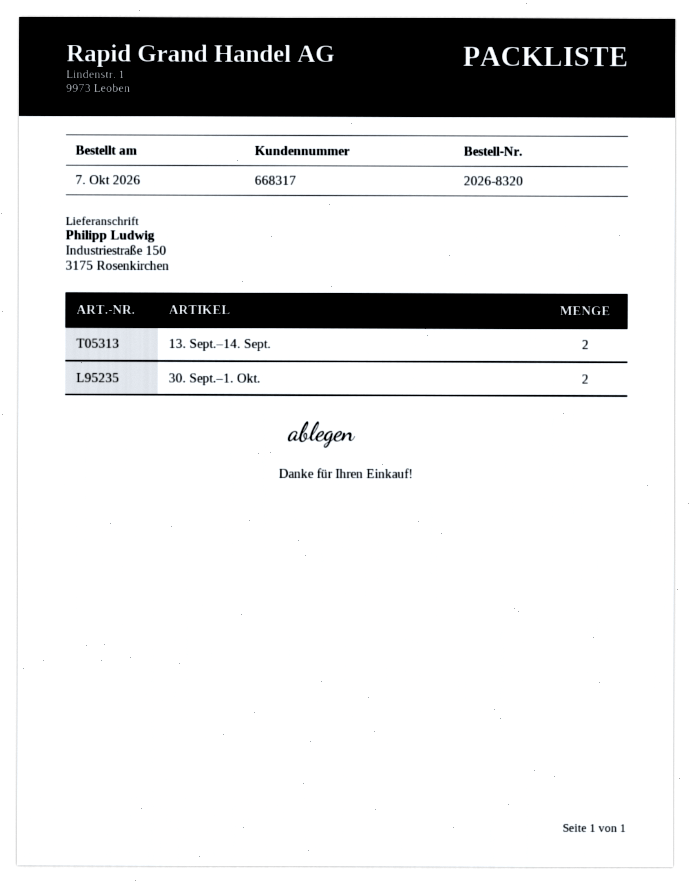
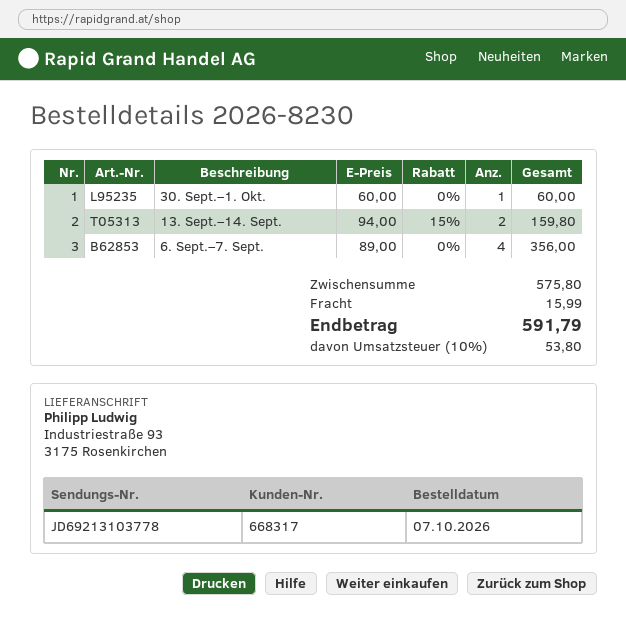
order number: 2026-8320 -> 2026-8230
ship to: Industriestraße 150, 3175 Rosenkirchen -> Industriestraße 93, 3175 Rosenkirchen
30. Sept.–1. Okt.: 2 -> 1
6. Sept.–7. Sept.: none -> 4

